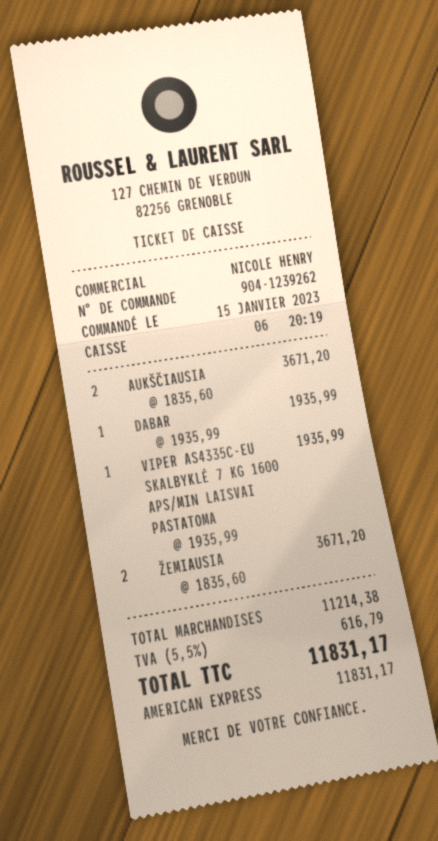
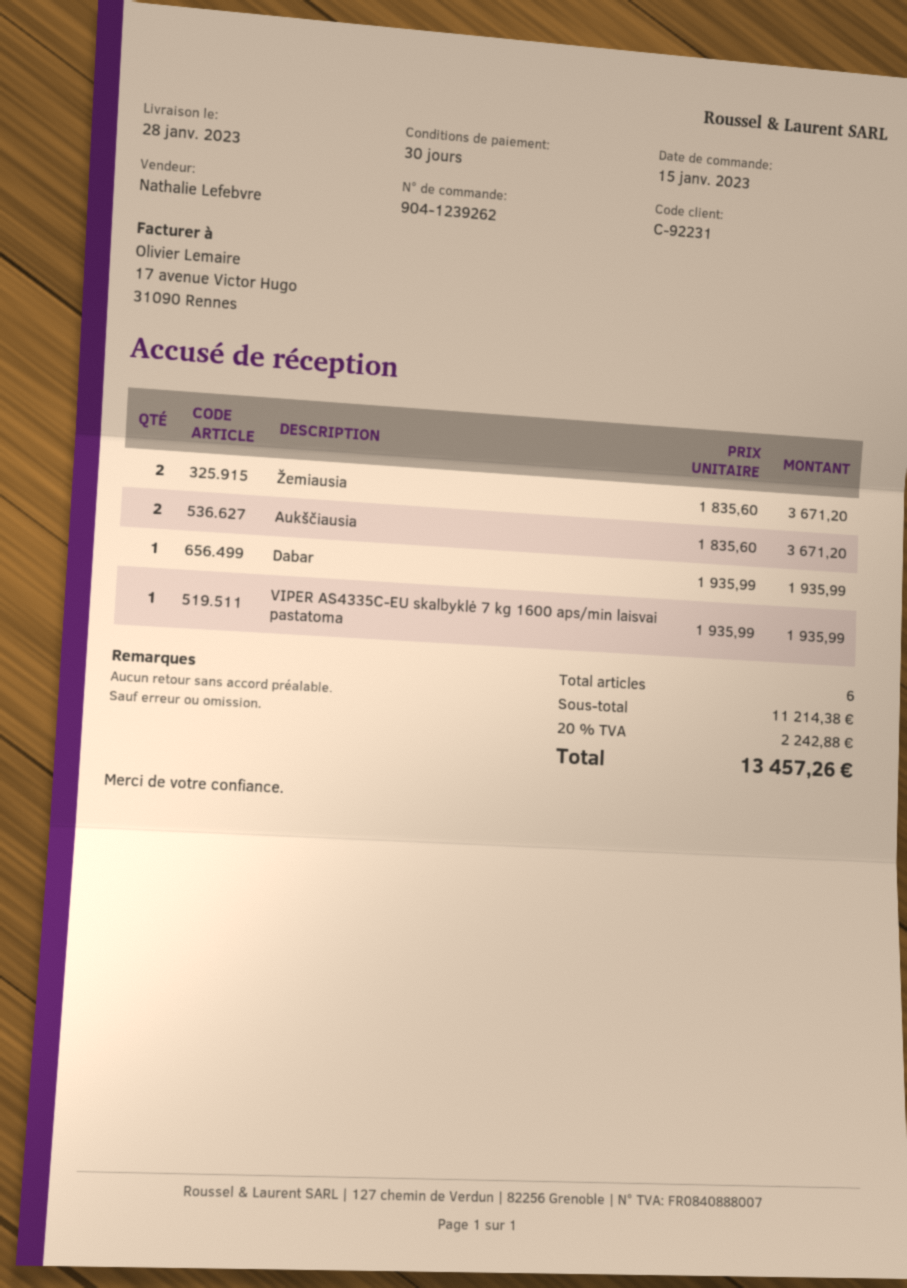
sales rep: NICOLE HENRY -> Nathalie Lefebvre
tax: 5.5% = 616.79 -> 20% = 2242.88
total: 11831.17 -> 13457.26

